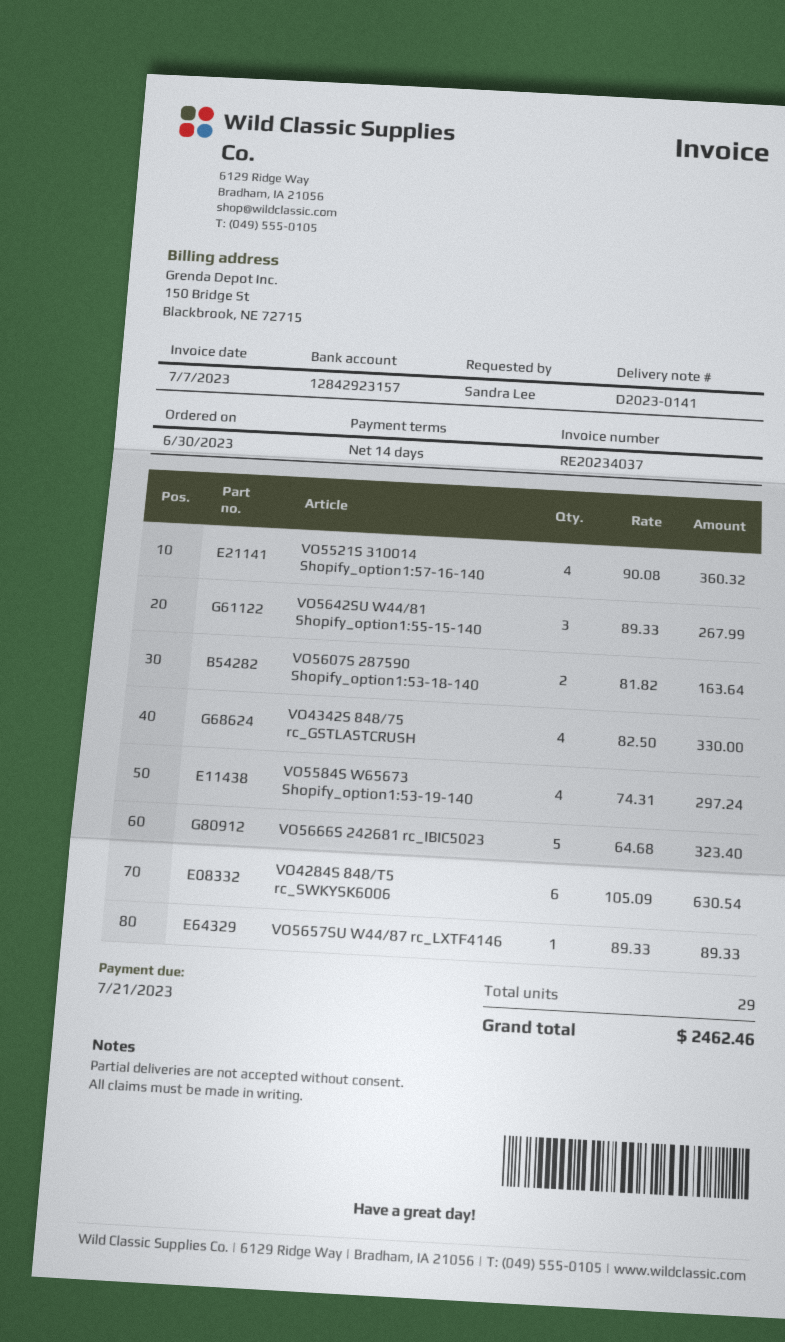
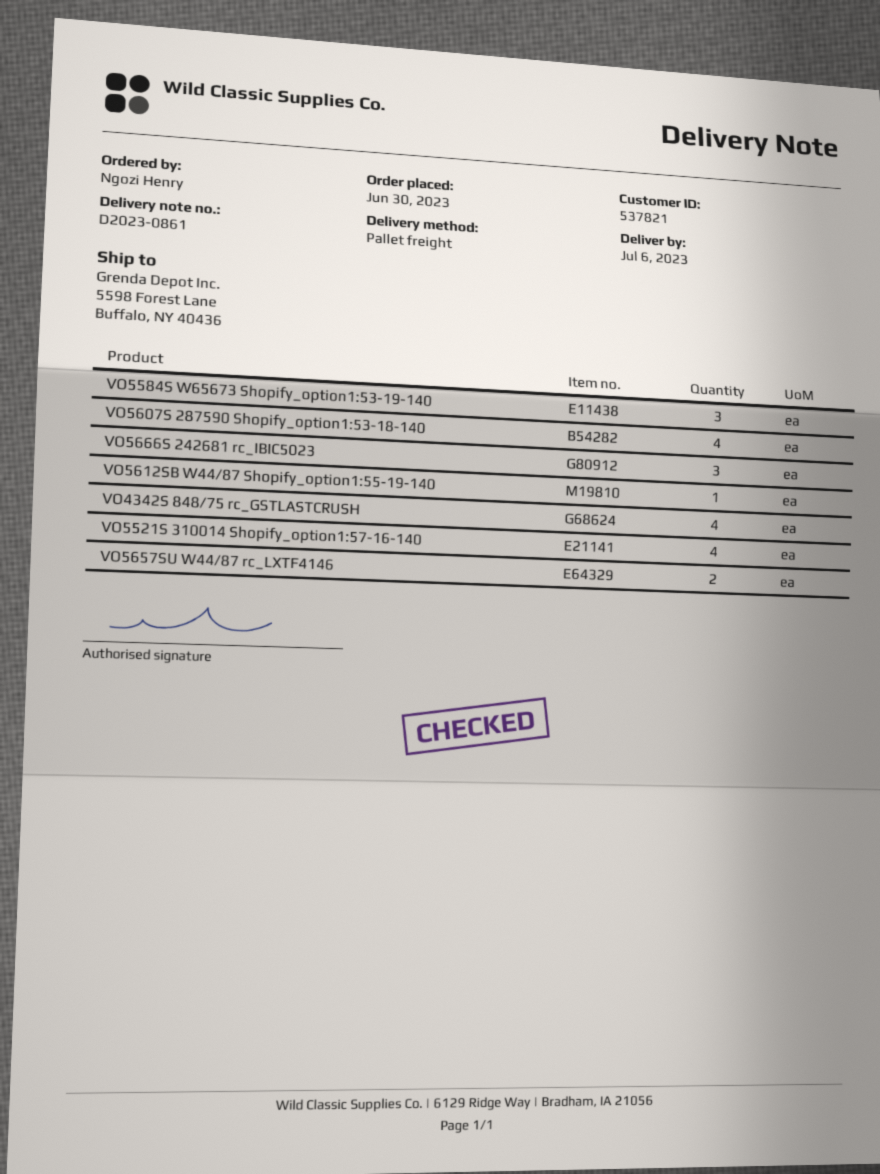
delivery note number: D2023-0141 -> D2023-0861
ordered by: Sandra Lee -> Ngozi Henry
VO5642SU W44/81 Shopify_option1:55-15-140: 3 -> none
VO5607S 287590 Shopify_option1:53-18-140: 2 -> 4
VO5584S W65673 Shopify_option1:53-19-140: 4 -> 3
VO5666S 242681 rc_IBIC5023: 5 -> 3
VO4284S 848/T5 rc_SWKYSK6006: 6 -> none
VO5657SU W44/87 rc_LXTF4146: 1 -> 2
VO5612SB W44/87 Shopify_option1:55-19-140: none -> 1

